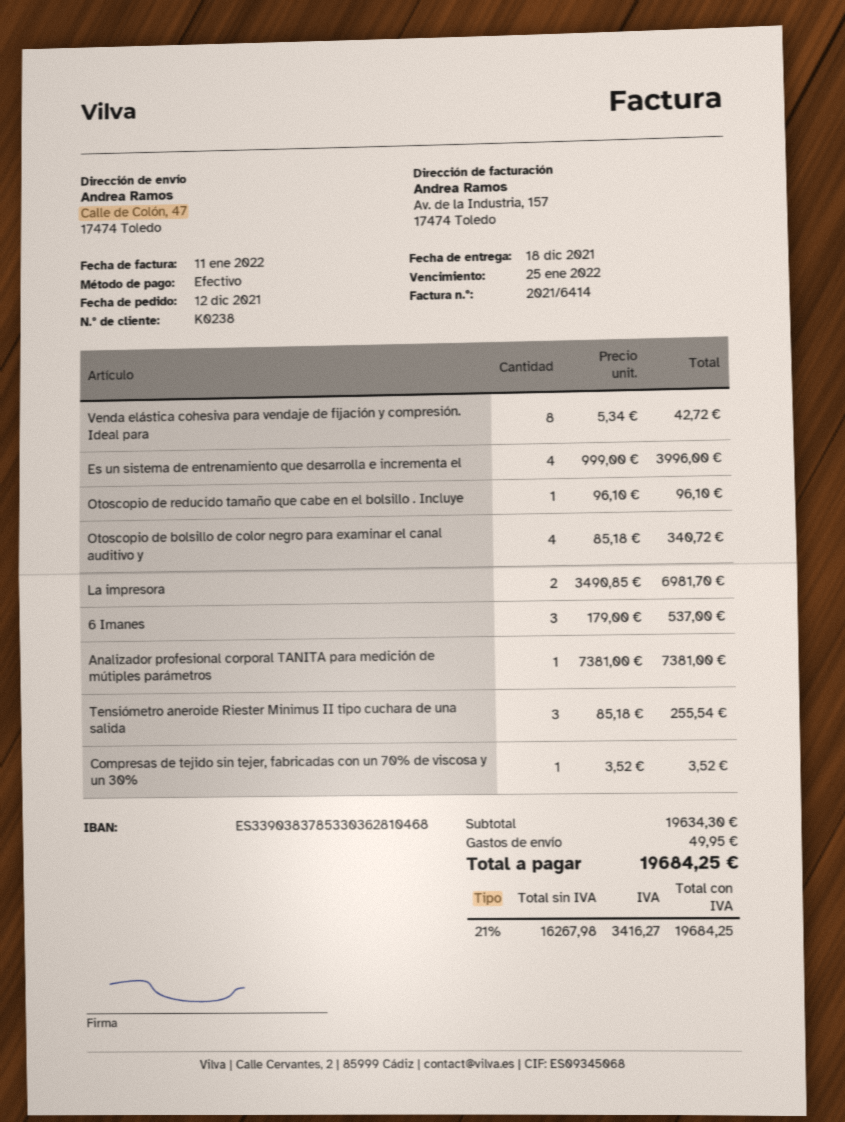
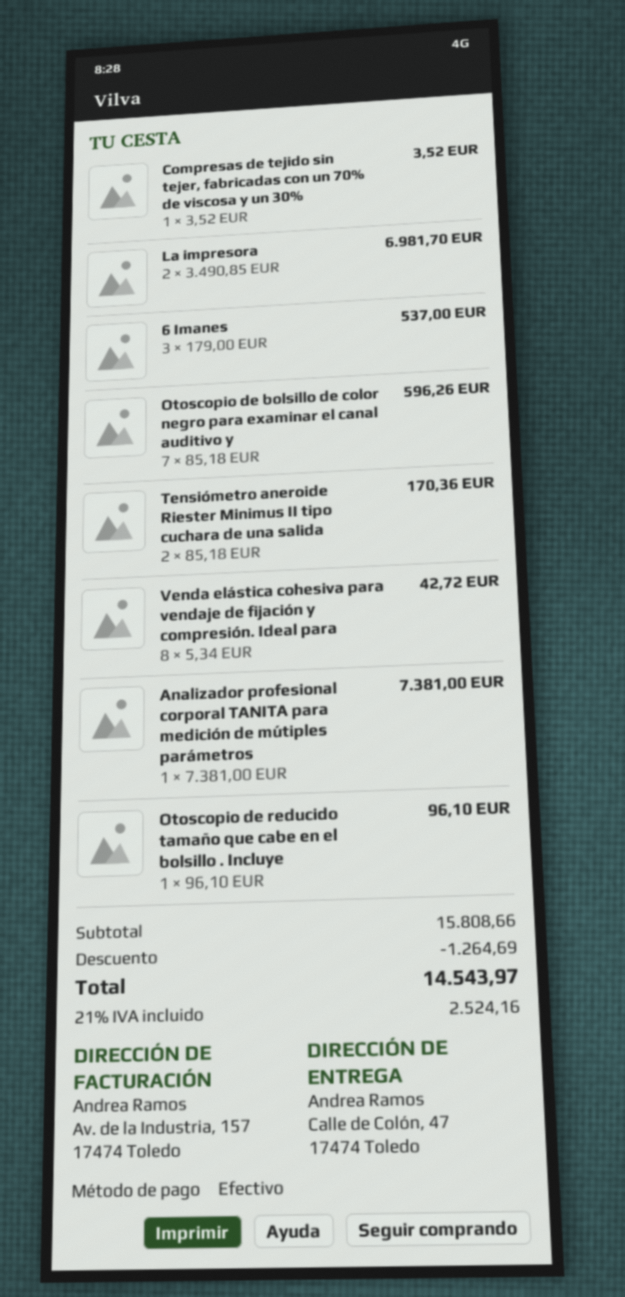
Es un sistema de entrenamiento que desarrolla e incrementa el: 4 x 999.00 = 3996.00 -> none
Otoscopio de bolsillo de color negro para examinar el canal auditivo y: 4 x 85.18 = 340.72 -> 7 x 85.18 = 596.26
Tensiómetro aneroide Riester Minimus II tipo cuchara de una salida: 3 x 85.18 = 255.54 -> 2 x 85.18 = 170.36
subtotal: 19634.30 -> 15808.66
discount: none -> 1264.69
shipping: 49.95 -> none
tax: 21% = 3416.27 -> 21% = 2524.16
total: 19684.25 -> 14543.97

